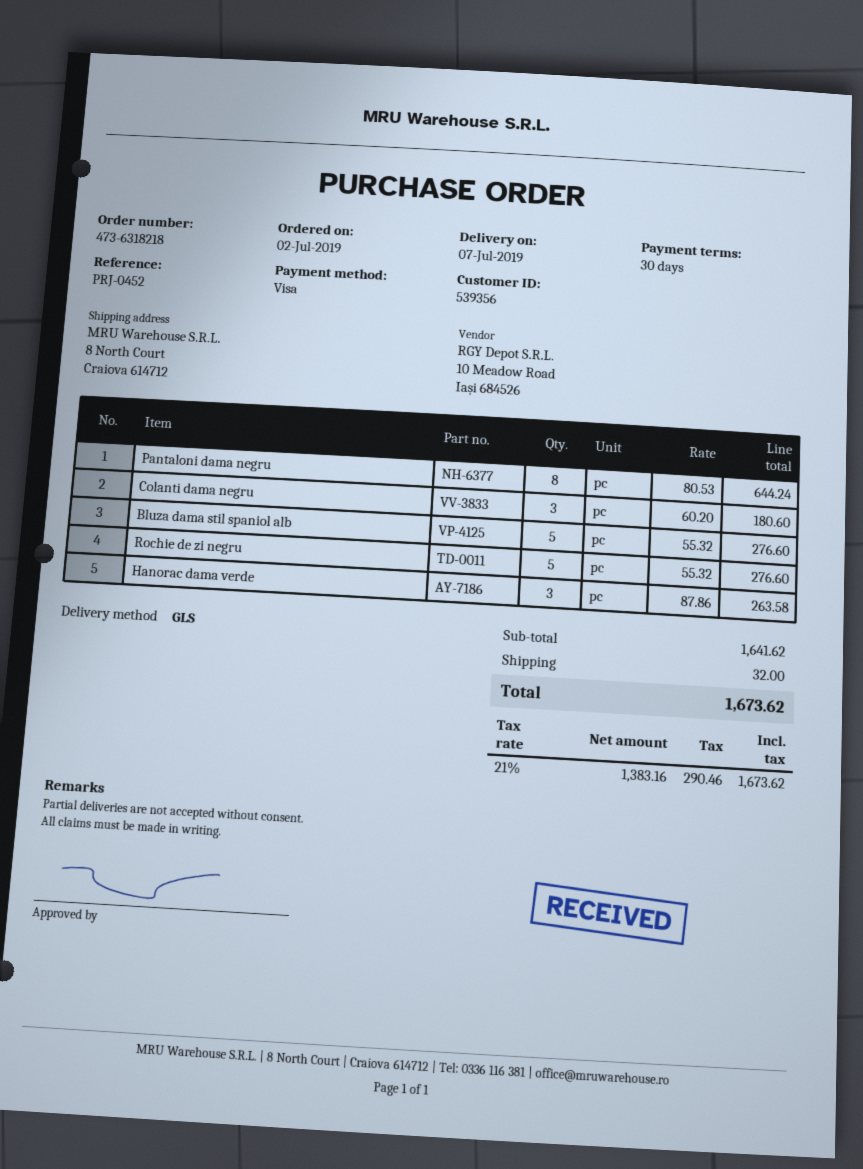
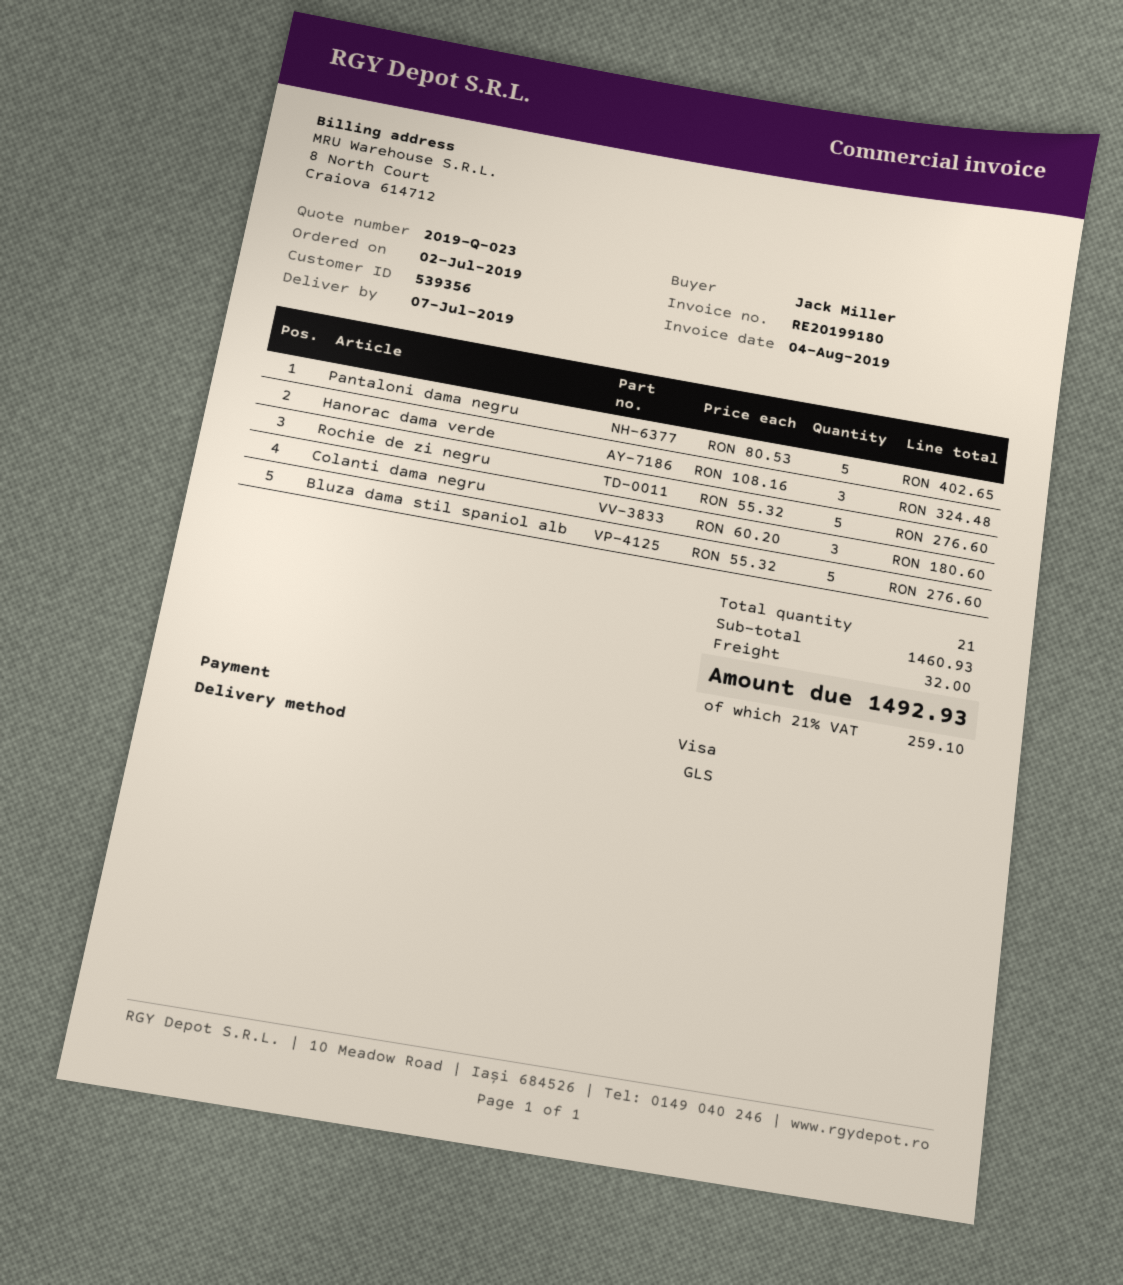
Pantaloni dama negru: 8 x 80.53 = 644.24 -> 5 x 80.53 = 402.65
Hanorac dama verde: 3 x 87.86 = 263.58 -> 3 x 108.16 = 324.48
subtotal: 1641.62 -> 1460.93
tax: 21% = 290.46 -> 21% = 259.10
total: 1673.62 -> 1492.93

